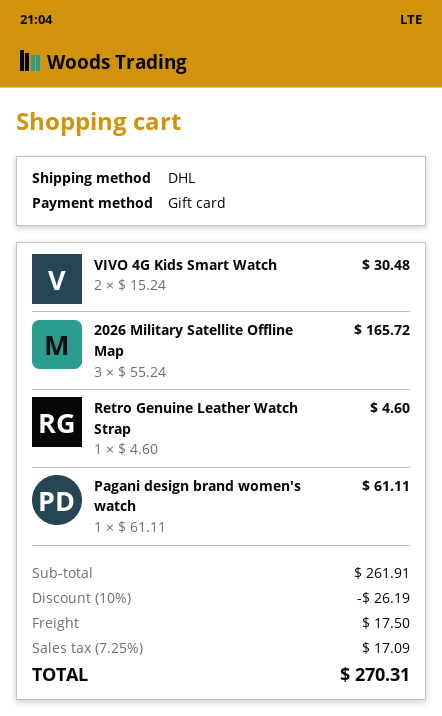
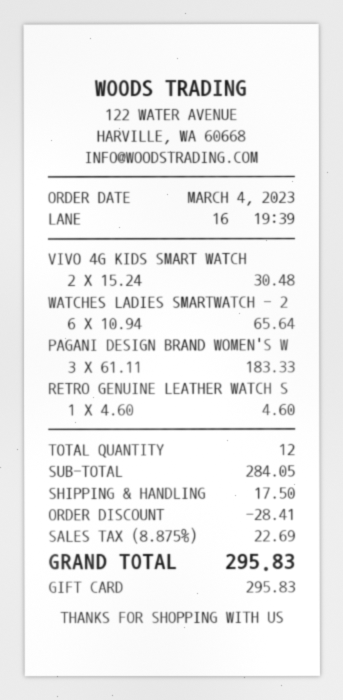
2026 Military Satellite Offline Map: 3 x 55.24 = 165.72 -> none
Pagani design brand women's watch: 1 x 61.11 = 61.11 -> 3 x 61.11 = 183.33
WATCHES LADIES SMARTWATCH - 2: none -> 6 x 10.94 = 65.64
subtotal: 261.91 -> 284.05
discount: 26.19 -> 28.41
tax: 7.25% = 17.09 -> 8.875% = 22.69
total: 270.31 -> 295.83

